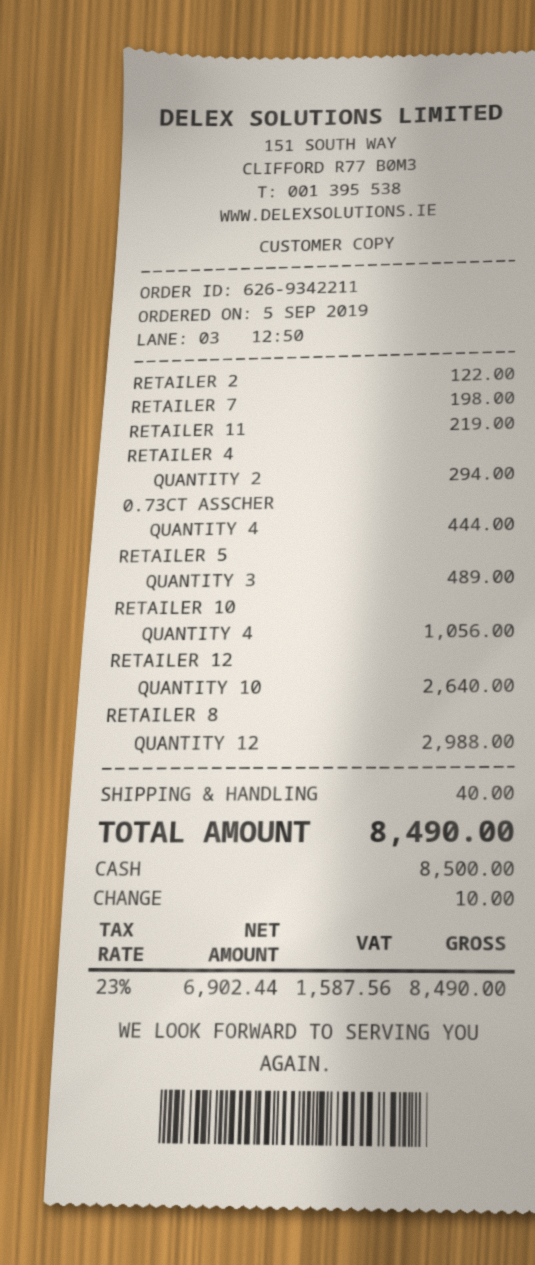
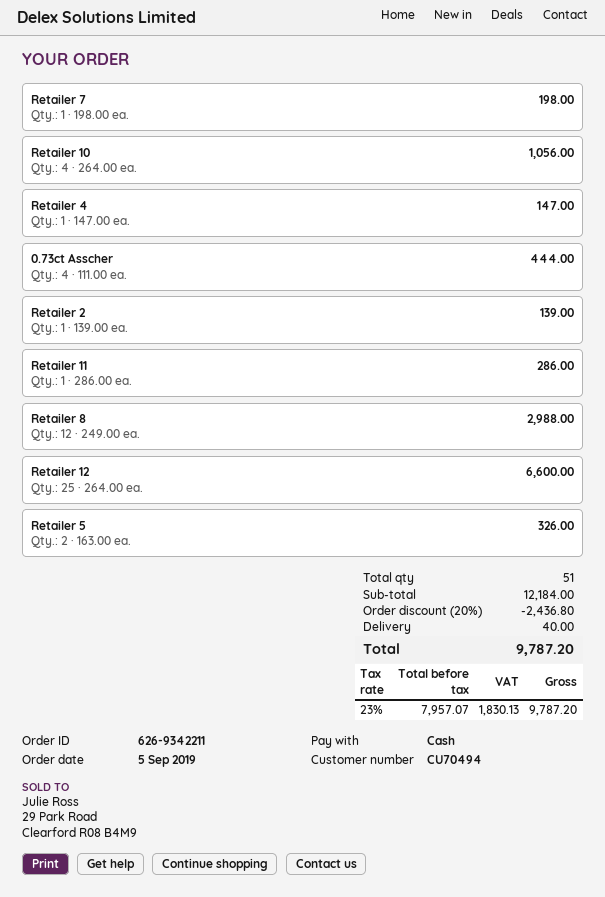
RETAILER 2: 1 for 122.00 -> 1 for 139.00
RETAILER 11: 1 for 219.00 -> 1 for 286.00
RETAILER 4: 2 for 294.00 -> 1 for 147.00
RETAILER 5: 3 for 489.00 -> 2 for 326.00
RETAILER 12: 10 for 2640.00 -> 25 for 6600.00
discount: none -> 20% = 2436.80
net: 6902.44 -> 7957.07
tax: 23% = 1587.56 -> 23% = 1830.13
total: 8490.00 -> 9787.20

